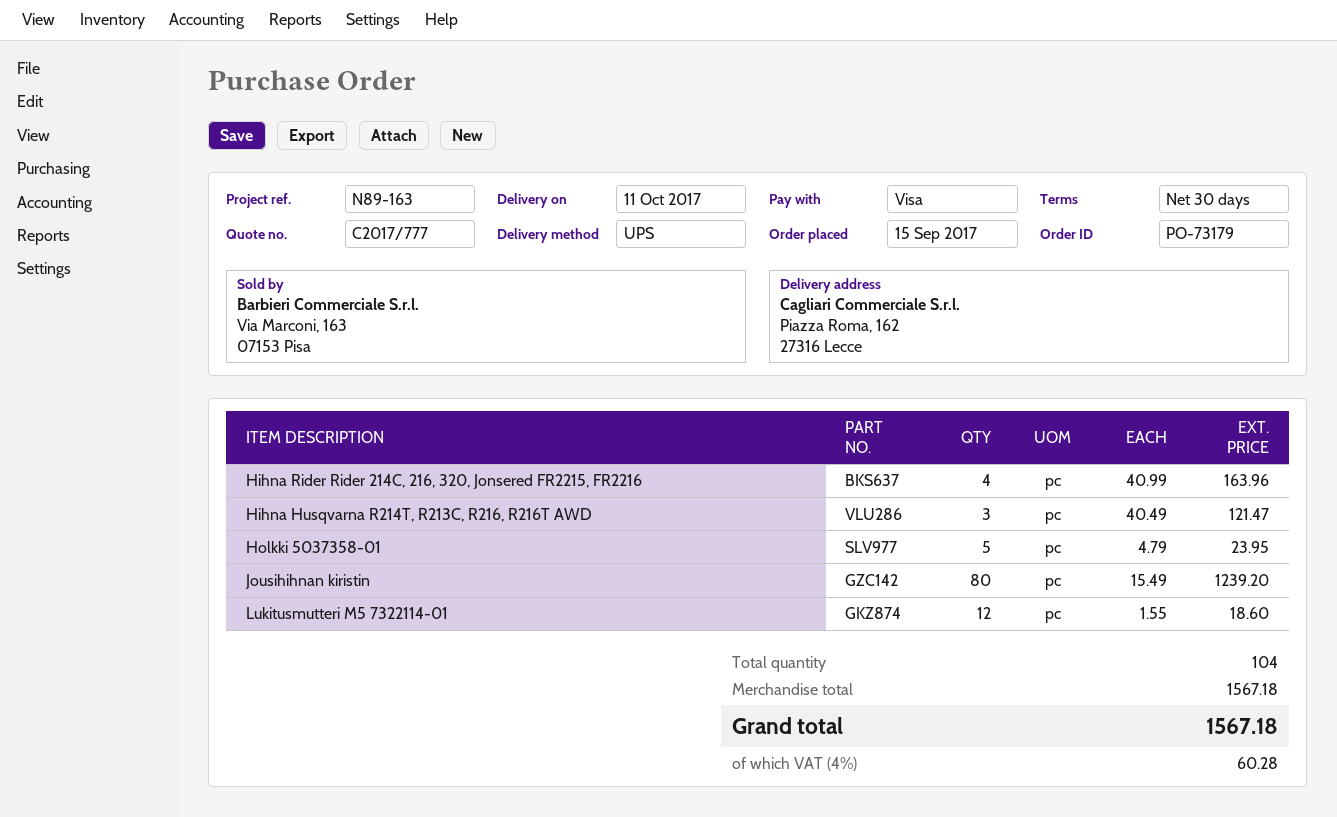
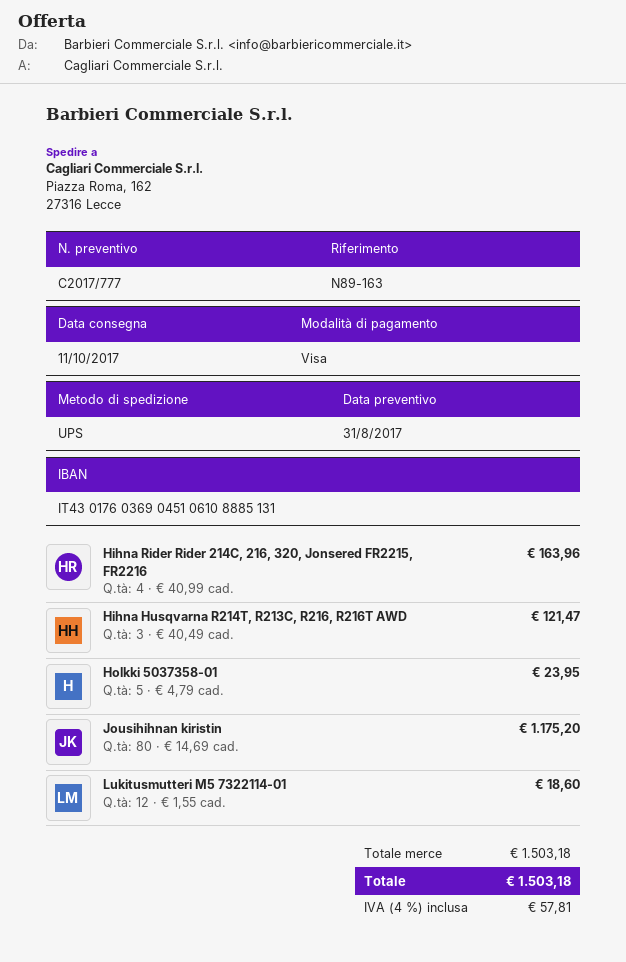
Jousihihnan kiristin: 80 x 15.49 = 1239.20 -> 80 x 14.69 = 1175.20
subtotal: 1567.18 -> 1503.18
tax: 4% = 60.28 -> 4% = 57.81
total: 1567.18 -> 1503.18

